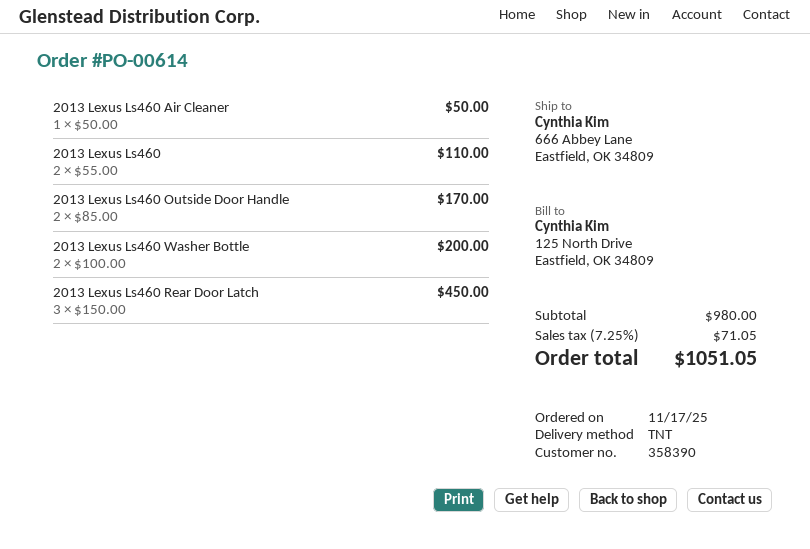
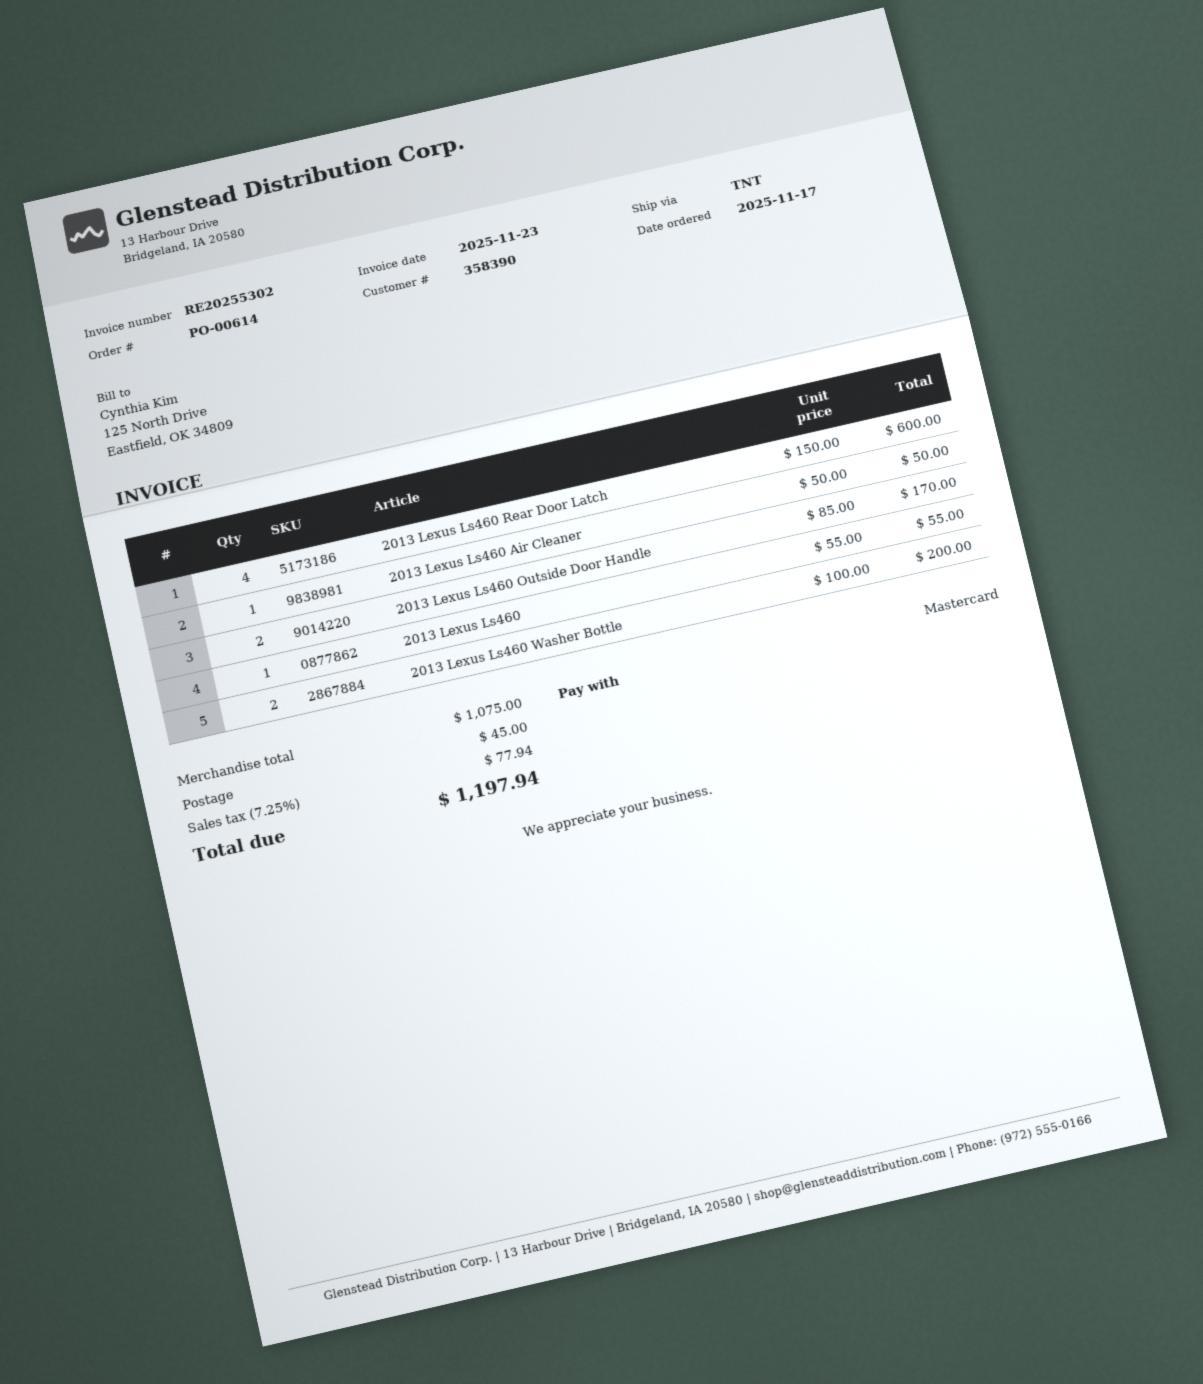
2013 Lexus Ls460: 2 x 55.00 = 110.00 -> 1 x 55.00 = 55.00
2013 Lexus Ls460 Rear Door Latch: 3 x 150.00 = 450.00 -> 4 x 150.00 = 600.00
subtotal: 980.00 -> 1075.00
shipping: none -> 45.00
tax: 7.25% = 71.05 -> 7.25% = 77.94
total: 1051.05 -> 1197.94

